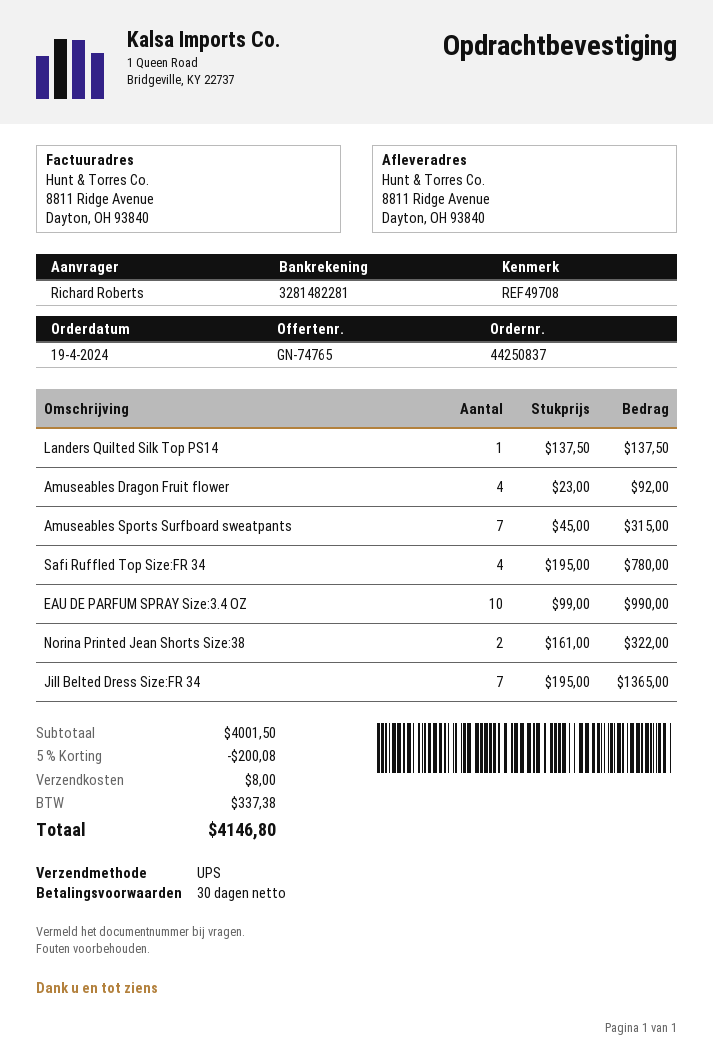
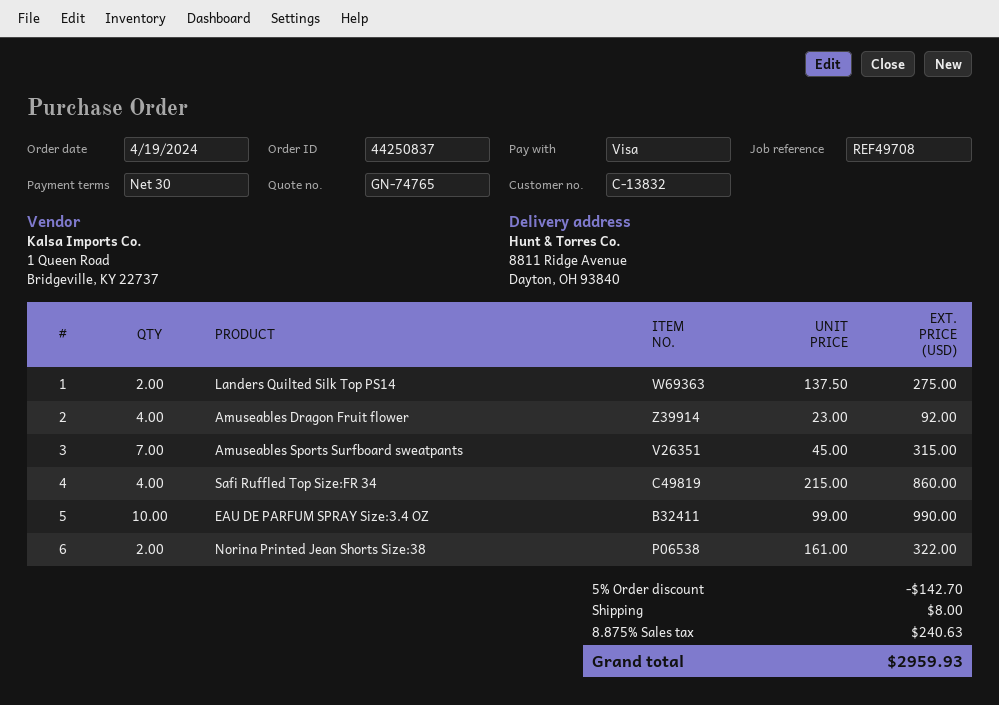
Landers Quilted Silk Top PS14: 1 x 137.50 = 137.50 -> 2 x 137.50 = 275.00
Safi Ruffled Top Size:FR 34: 4 x 195.00 = 780.00 -> 4 x 215.00 = 860.00
Jill Belted Dress Size:FR 34: 7 x 195.00 = 1365.00 -> none
discount: 5% = 200.08 -> 5% = 142.70
tax: 337.38 -> 240.63
total: 4146.80 -> 2959.93

